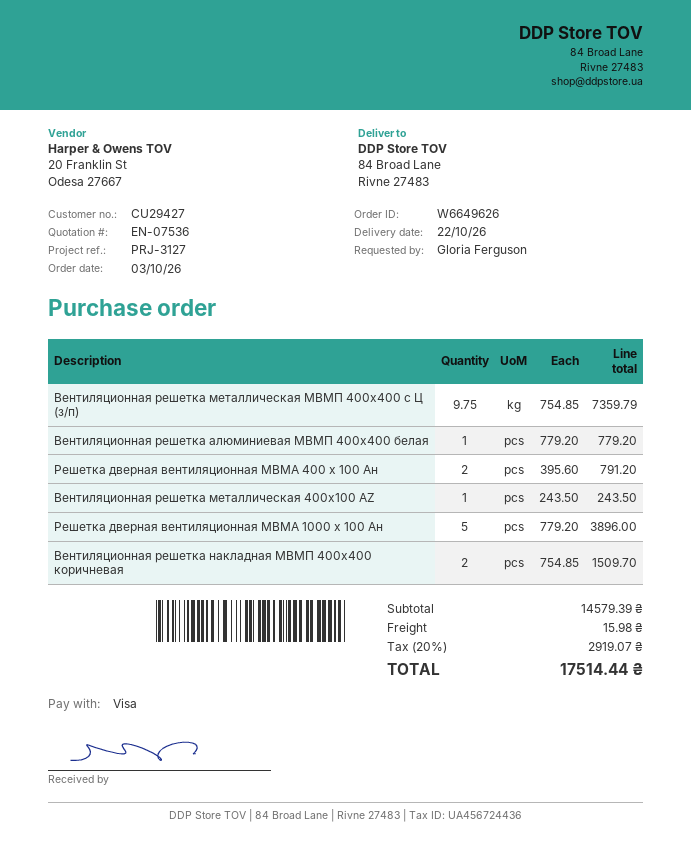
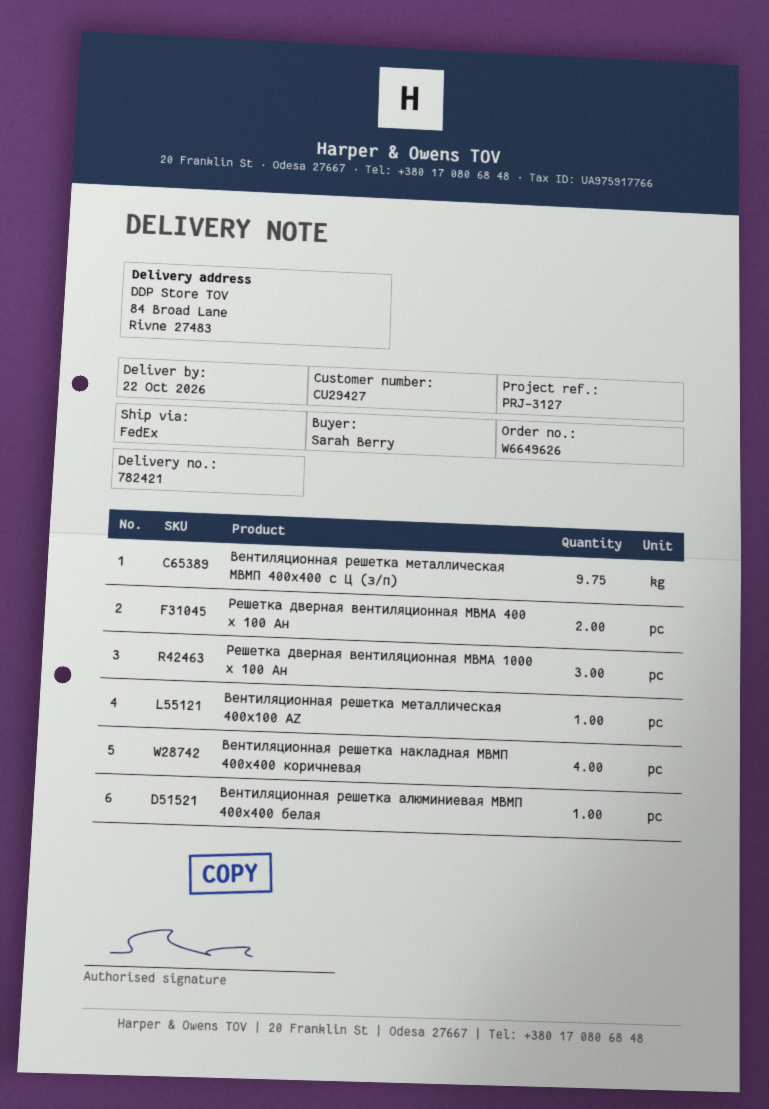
ordered by: Gloria Ferguson -> Sarah Berry
Решетка дверная вентиляционная МВМА 1000 х 100 Ан: 5 -> 3
Вентиляционная решетка накладная МВМП 400х400 коричневая: 2 -> 4

